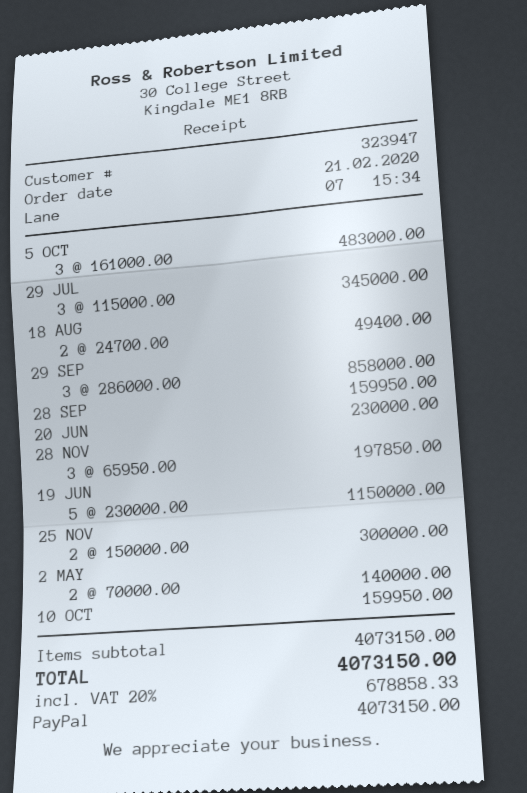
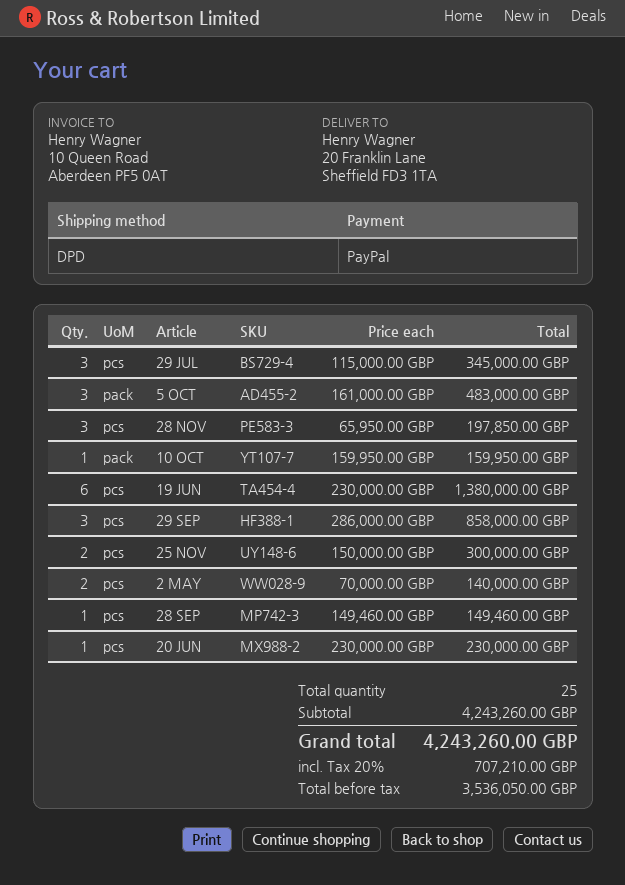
18 AUG: 2 x 24700.00 = 49400.00 -> none
28 SEP: 1 x 159950.00 = 159950.00 -> 1 x 149460.00 = 149460.00
19 JUN: 5 x 230000.00 = 1150000.00 -> 6 x 230000.00 = 1380000.00
subtotal: 4073150.00 -> 4243260.00
tax: 20% = 678858.33 -> 20% = 707210.00
total: 4073150.00 -> 4243260.00

